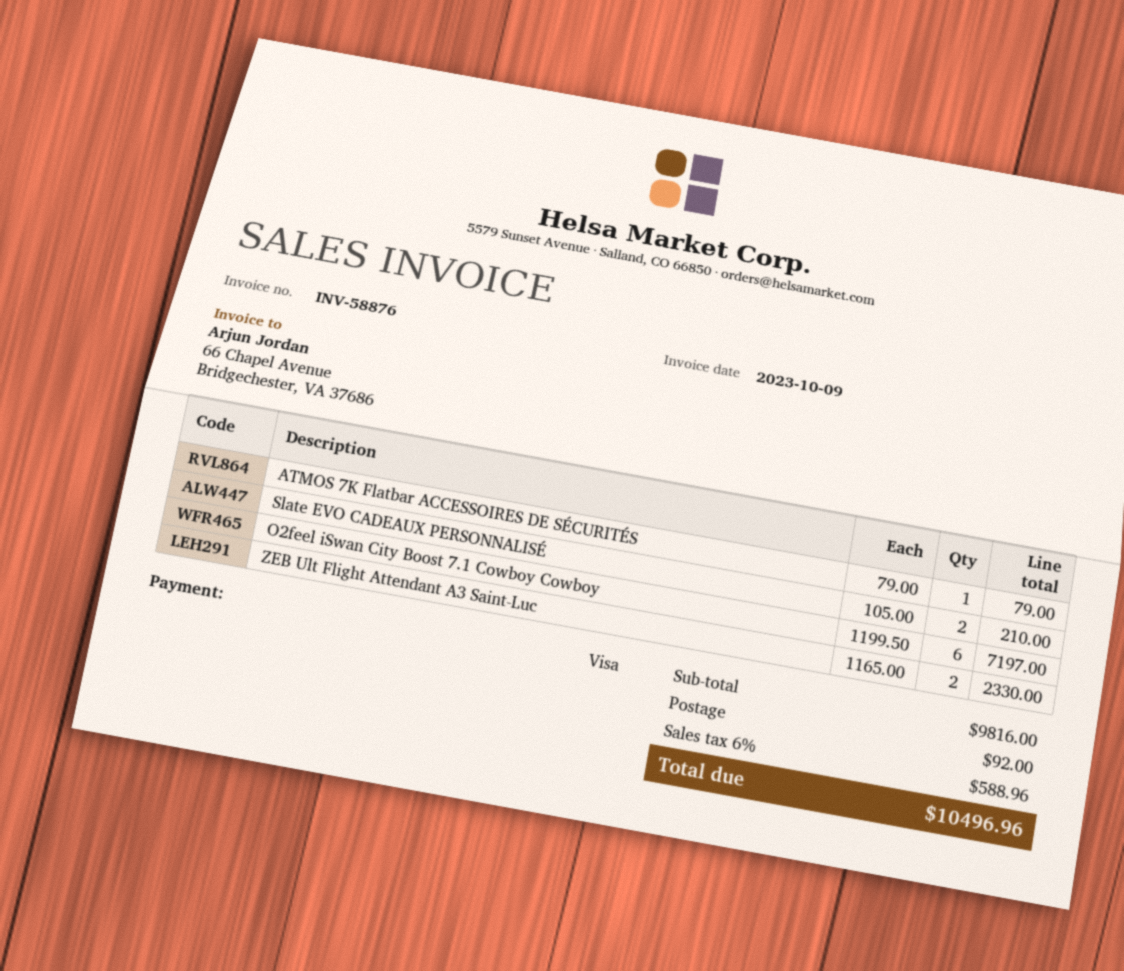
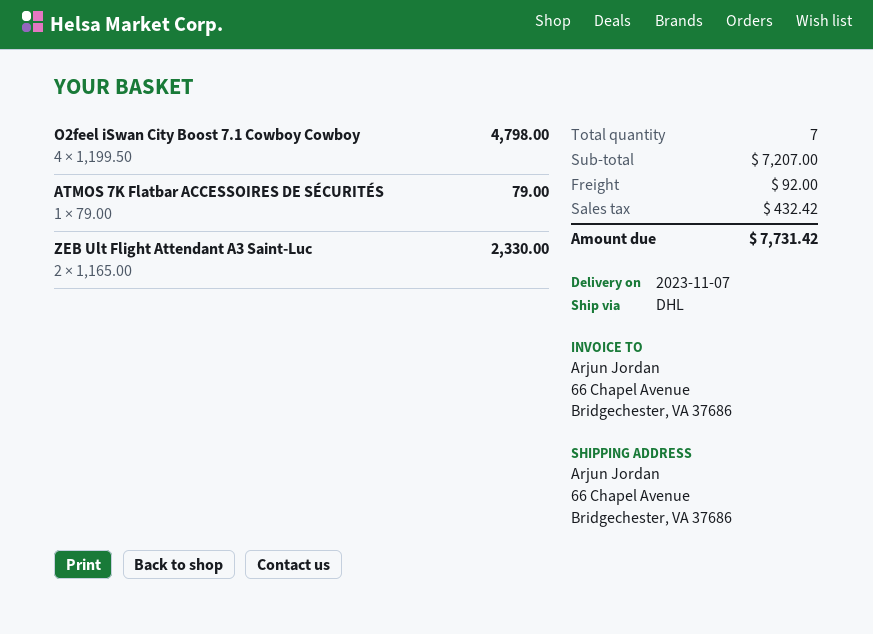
Slate EVO CADEAUX PERSONNALISÉ: 2 x 105.00 = 210.00 -> none
O2feel iSwan City Boost 7.1 Cowboy Cowboy: 6 x 1199.50 = 7197.00 -> 4 x 1199.50 = 4798.00
subtotal: 9816.00 -> 7207.00
tax: 588.96 -> 432.42
total: 10496.96 -> 7731.42

